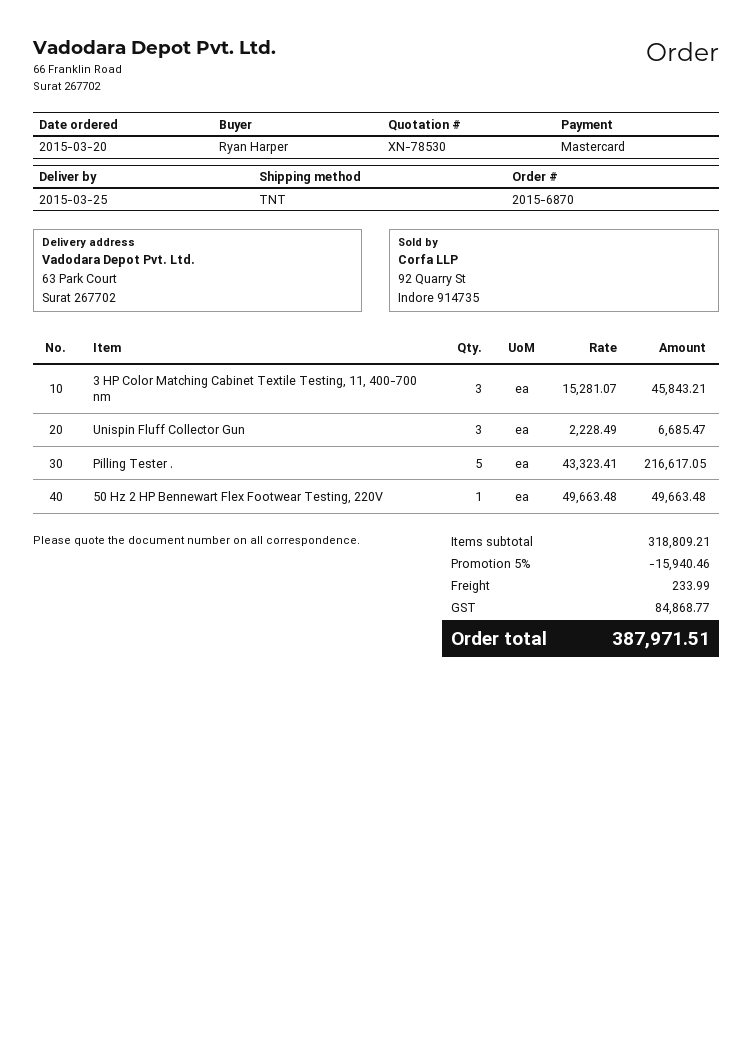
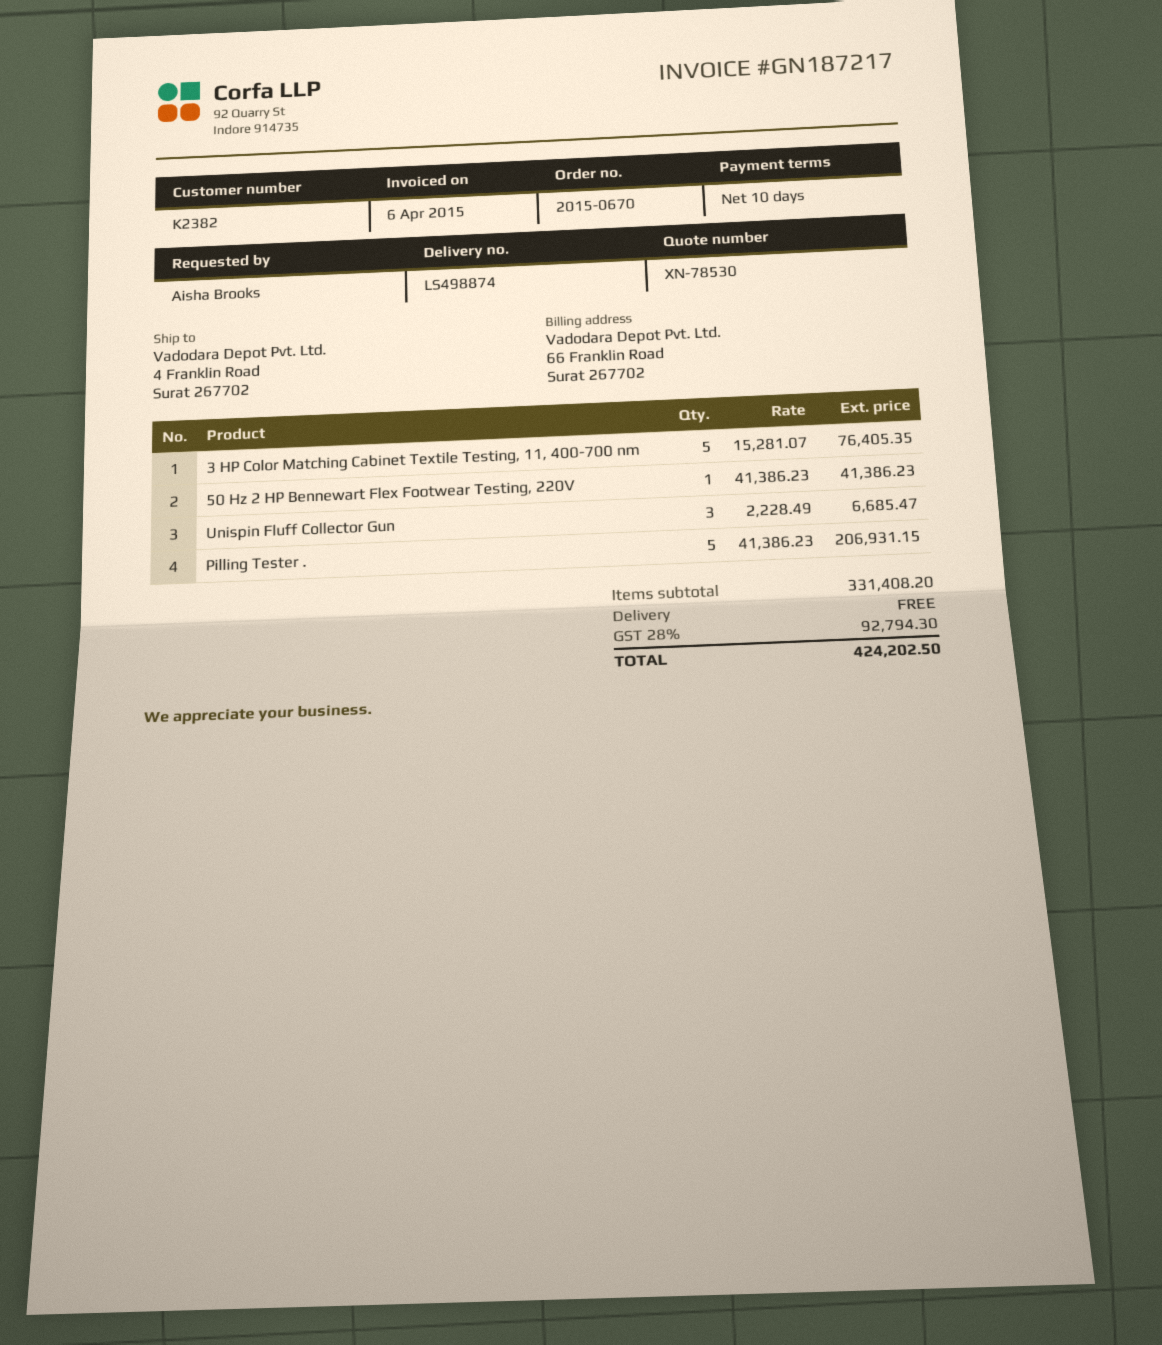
order number: 2015-6870 -> 2015-0670
ordered by: Ryan Harper -> Aisha Brooks
ship to: 63 Park Court, Surat 267702 -> 4 Franklin Road, Surat 267702
3 HP Color Matching Cabinet Textile Testing, 11, 400-700 nm: 3 x 15281.07 = 45843.21 -> 5 x 15281.07 = 76405.35
Pilling Tester .: 5 x 43323.41 = 216617.05 -> 5 x 41386.23 = 206931.15
50 Hz 2 HP Bennewart Flex Footwear Testing, 220V: 1 x 49663.48 = 49663.48 -> 1 x 41386.23 = 41386.23
subtotal: 318809.21 -> 331408.20
discount: 5% = 15940.46 -> none
shipping: 233.99 -> 0.00
tax: 84868.77 -> 92794.30
total: 387971.51 -> 424202.50

